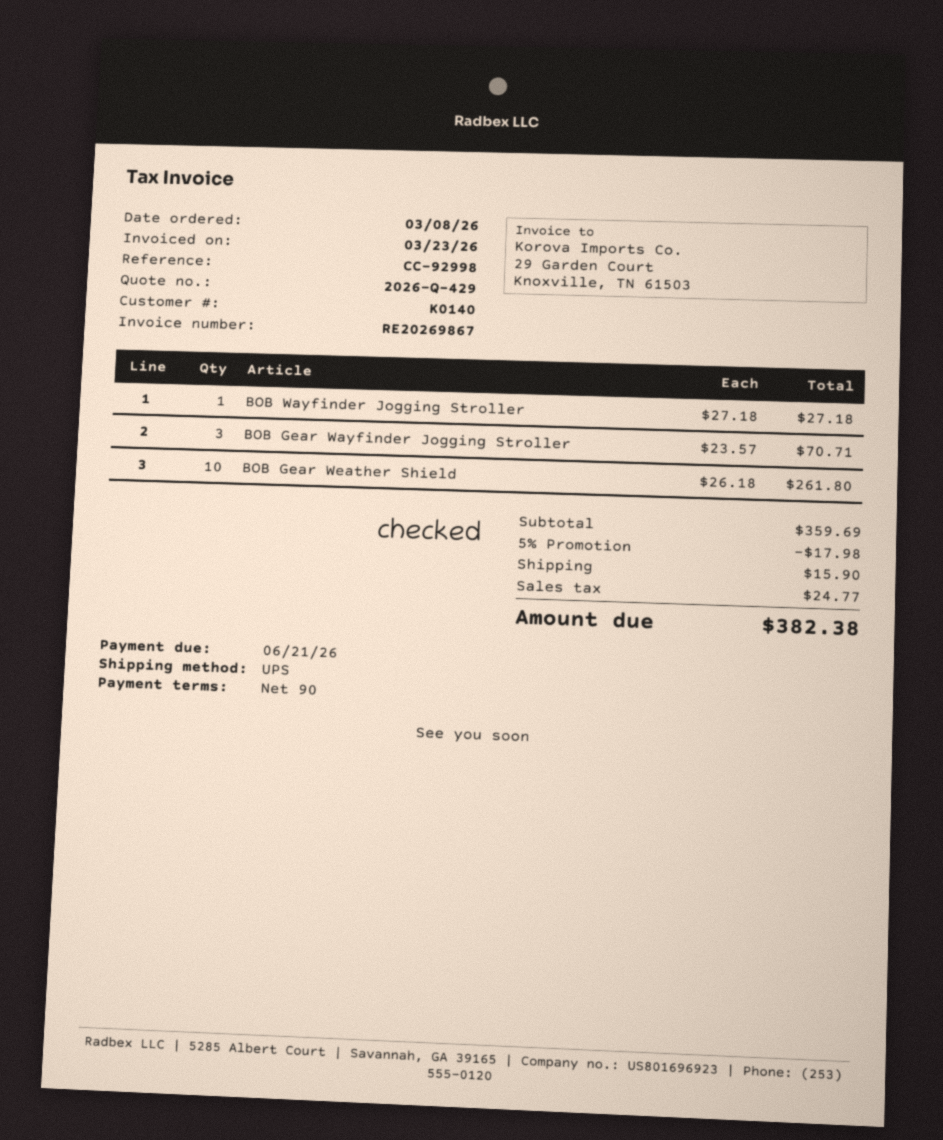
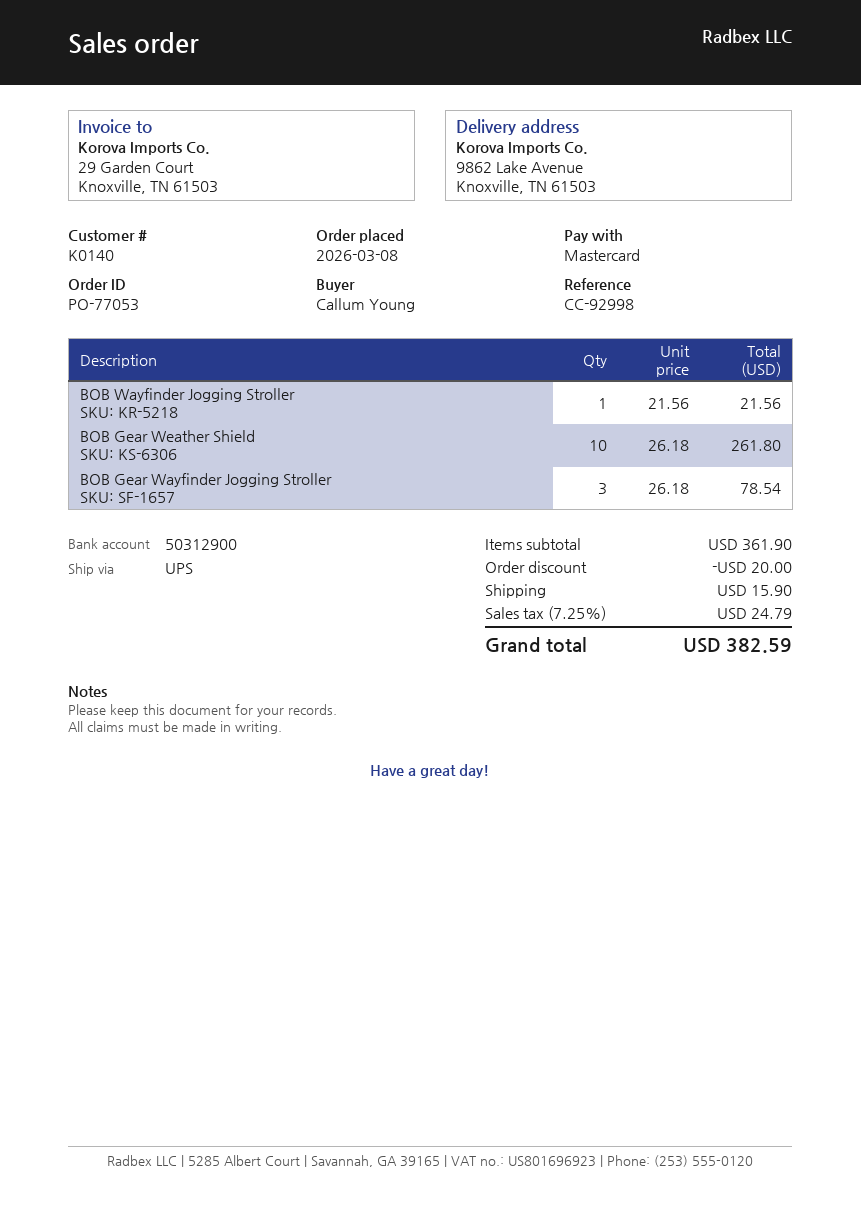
BOB Wayfinder Jogging Stroller: 1 x 27.18 = 27.18 -> 1 x 21.56 = 21.56
BOB Gear Wayfinder Jogging Stroller: 3 x 23.57 = 70.71 -> 3 x 26.18 = 78.54
subtotal: 359.69 -> 361.90
discount: 17.98 -> 20.00
tax: 24.77 -> 24.79
total: 382.38 -> 382.59

